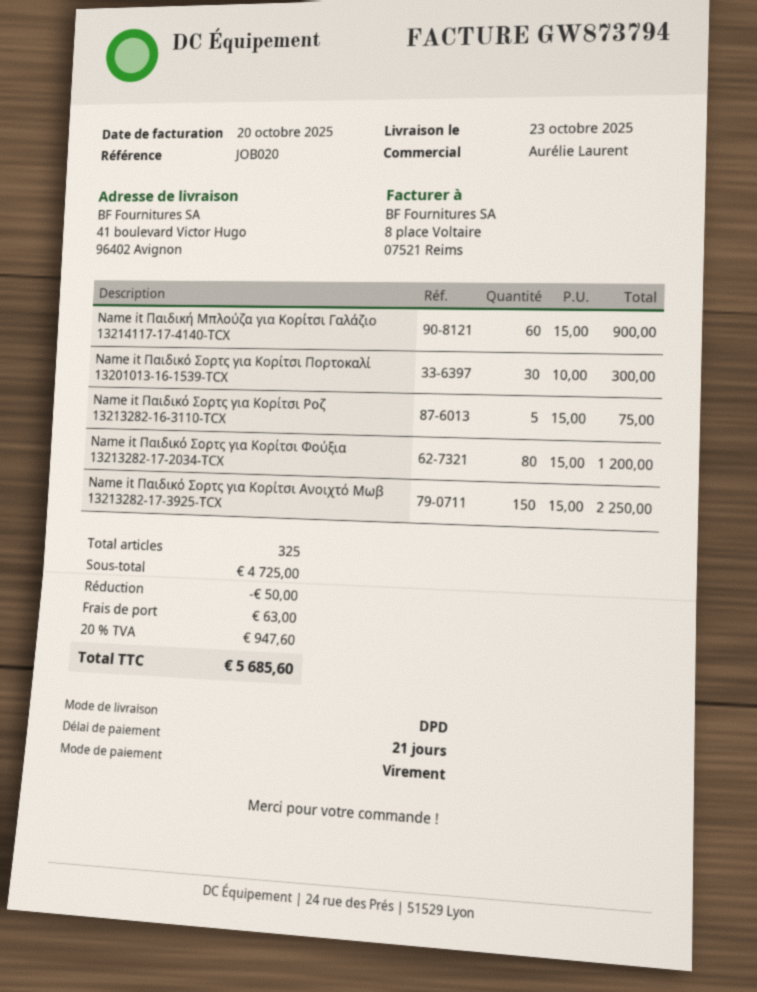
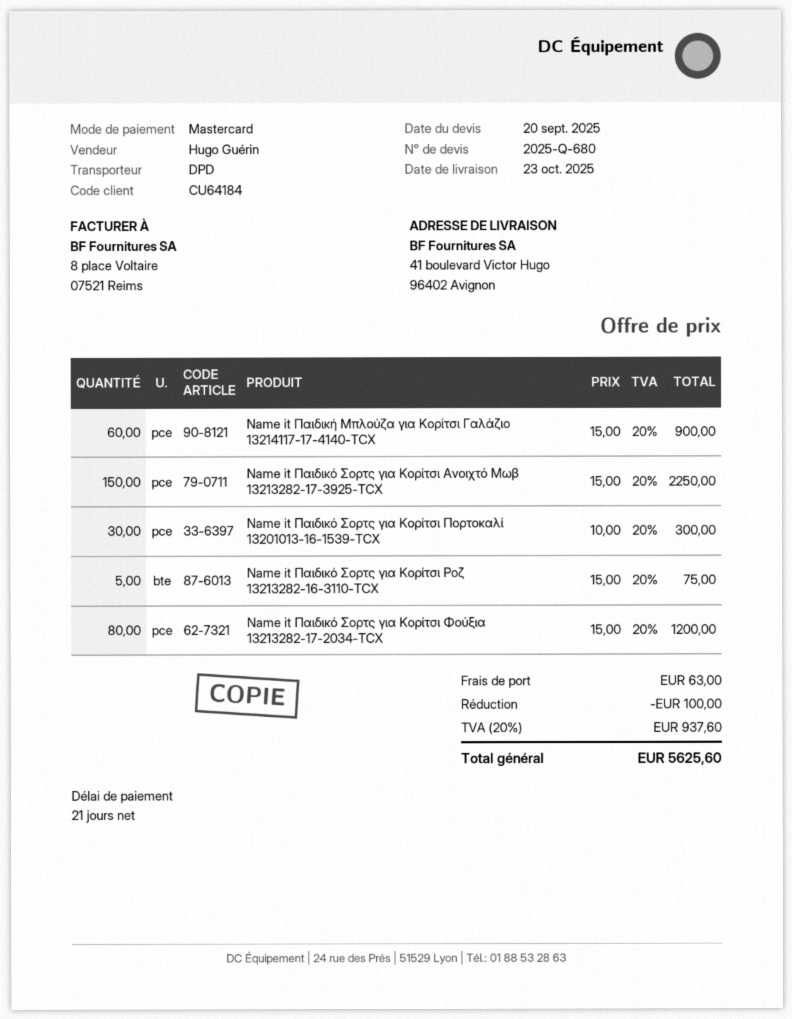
sales rep: Aurélie Laurent -> Hugo Guérin
payment method: bank transfer -> Mastercard
discount: 50.00 -> 100.00
tax: 20% = 947.60 -> 20% = 937.60
total: 5685.60 -> 5625.60

